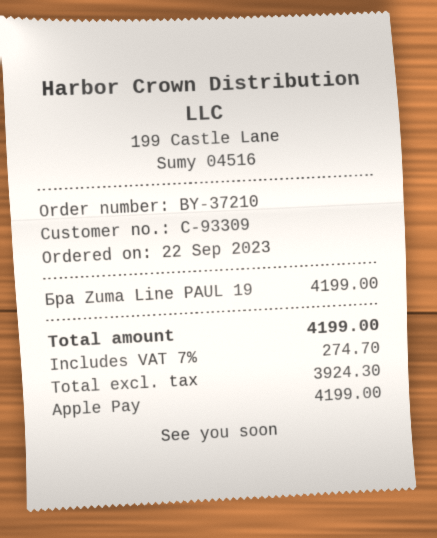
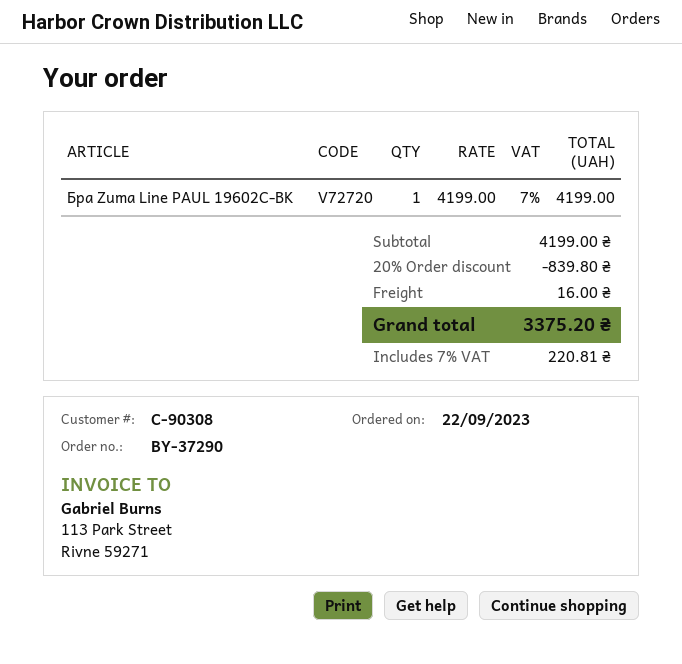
order number: BY-37210 -> BY-37290
customer number: C-93309 -> C-90308
discount: none -> 20% = 839.80
shipping: none -> 16.00
tax: 7% = 274.70 -> 7% = 220.81
total: 4199.00 -> 3375.20

